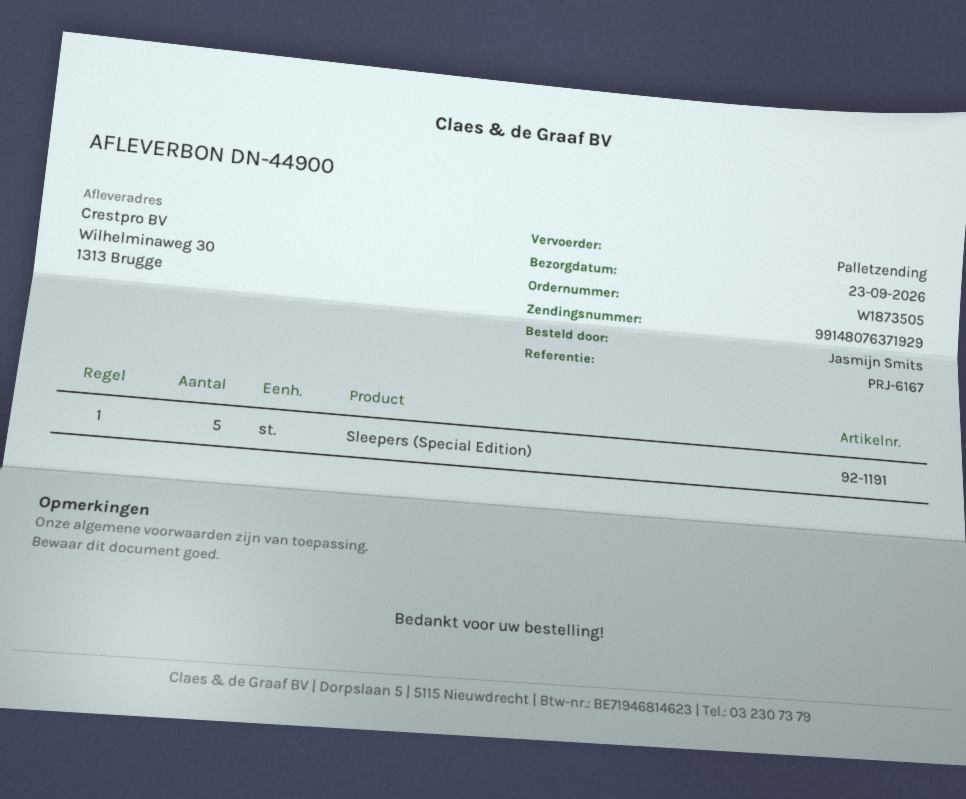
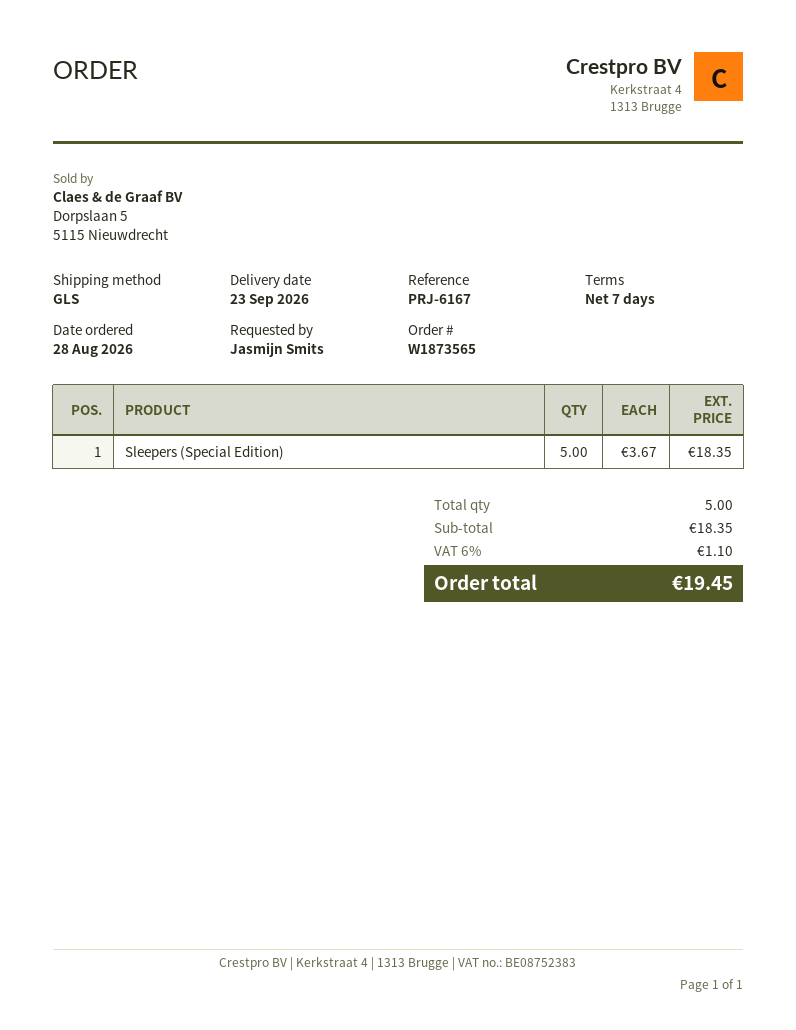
order number: W1873505 -> W1873565
shipping method: pallet freight -> GLS

